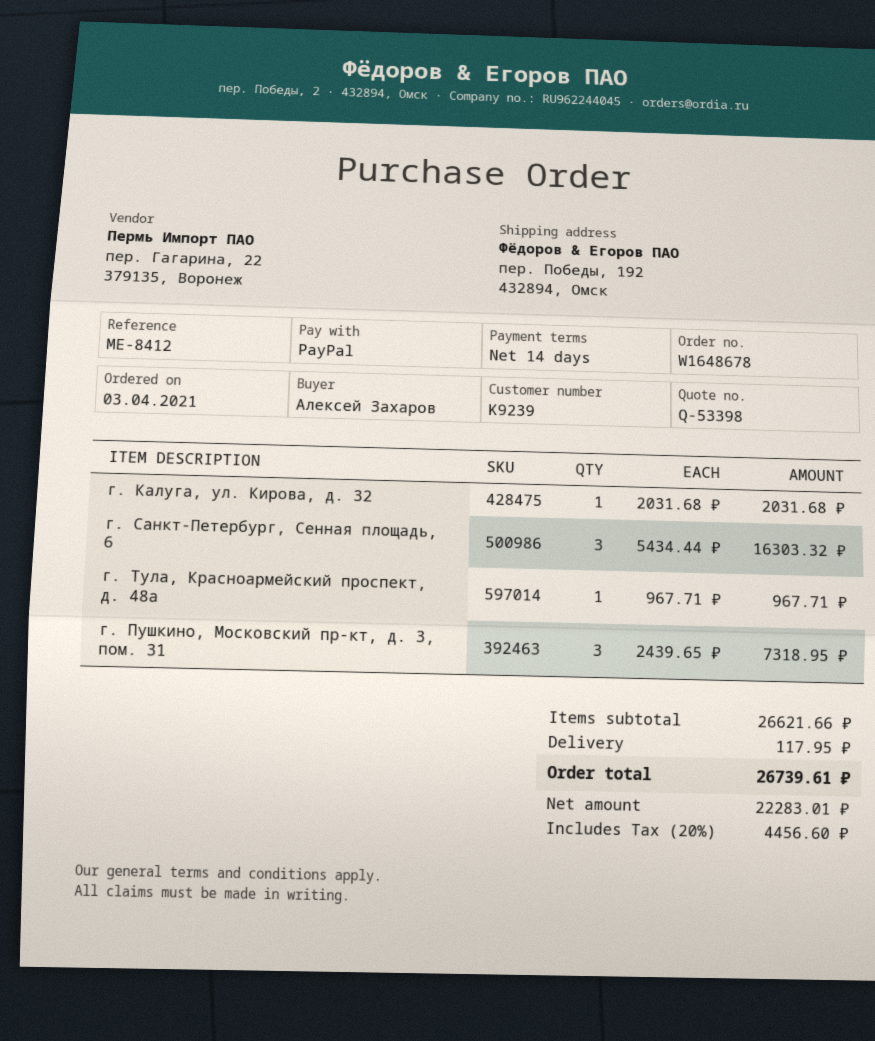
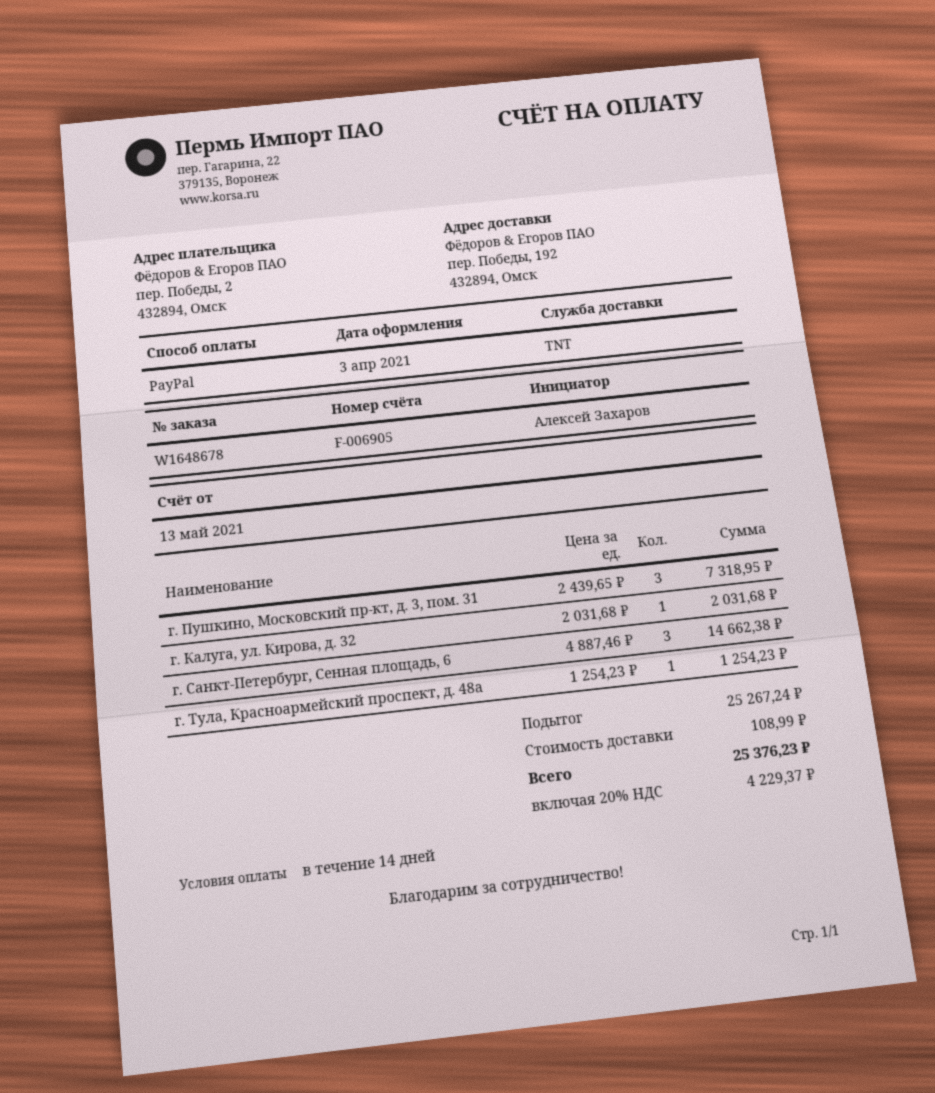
г. Санкт-Петербург, Сенная площадь, 6: 3 x 5434.44 = 16303.32 -> 3 x 4887.46 = 14662.38
г. Тула, Красноармейский проспект, д. 48а: 1 x 967.71 = 967.71 -> 1 x 1254.23 = 1254.23
subtotal: 26621.66 -> 25267.24
shipping: 117.95 -> 108.99
tax: 20% = 4456.60 -> 20% = 4229.37
total: 26739.61 -> 25376.23

